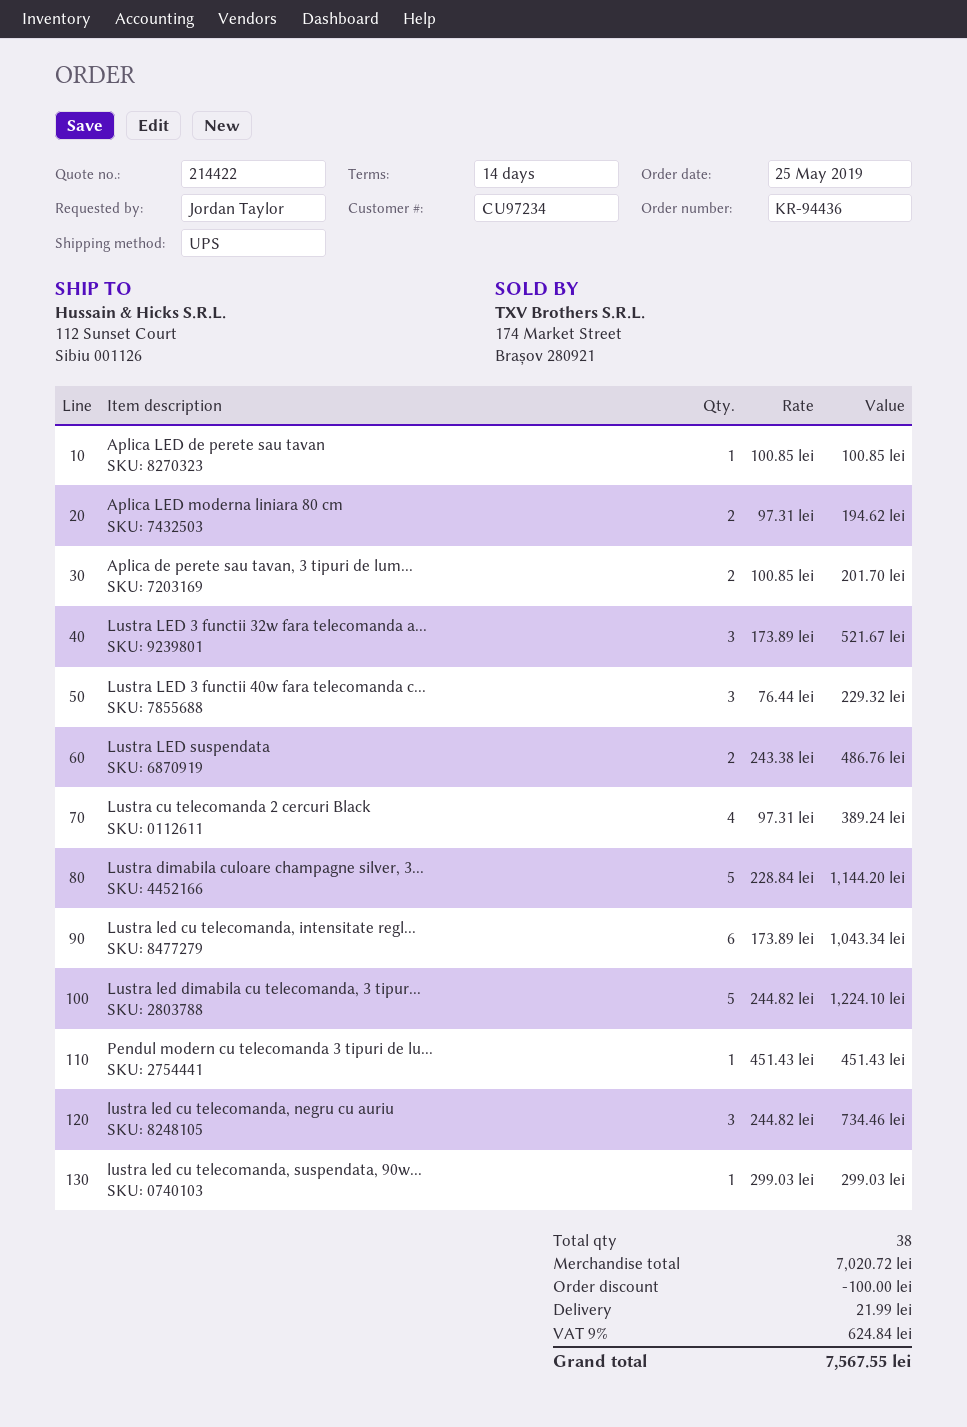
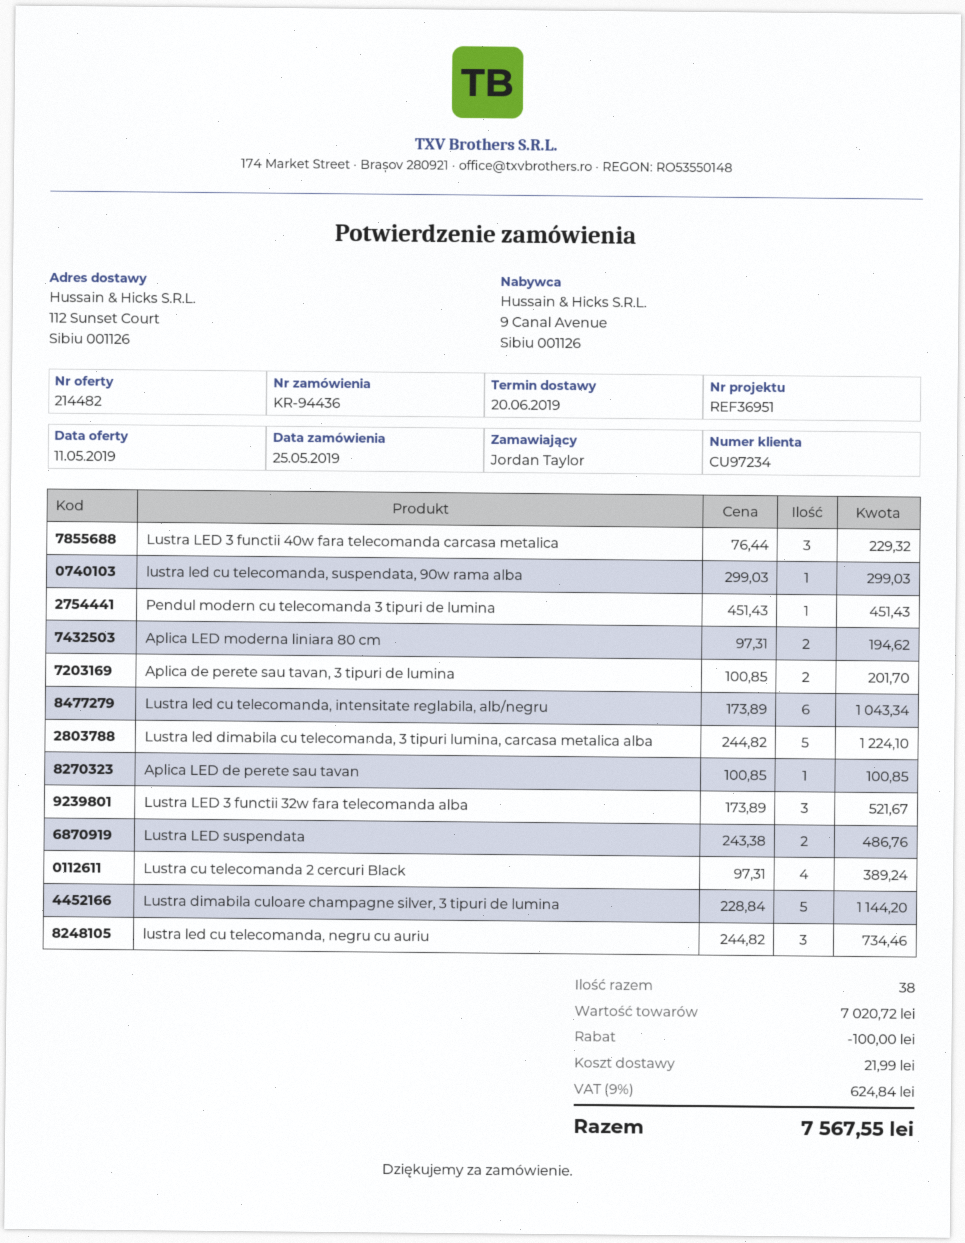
quote number: 214422 -> 214482

